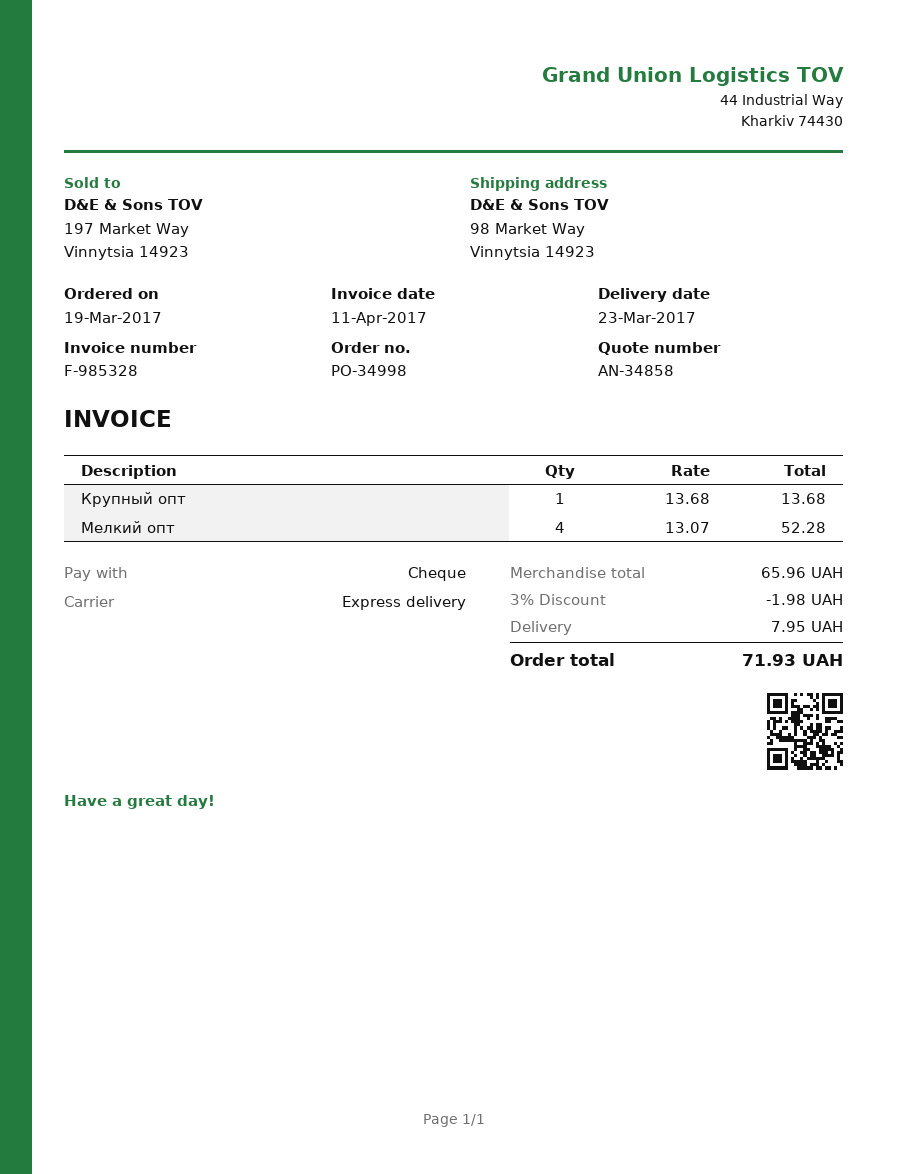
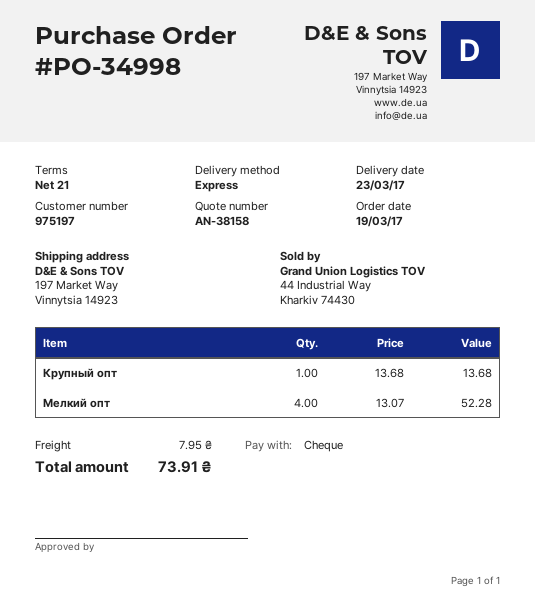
quote number: AN-34858 -> AN-38158
ship to: 98 Market Way, Vinnytsia 14923 -> 197 Market Way, Vinnytsia 14923
discount: 3% = 1.98 -> none
total: 71.93 -> 73.91

